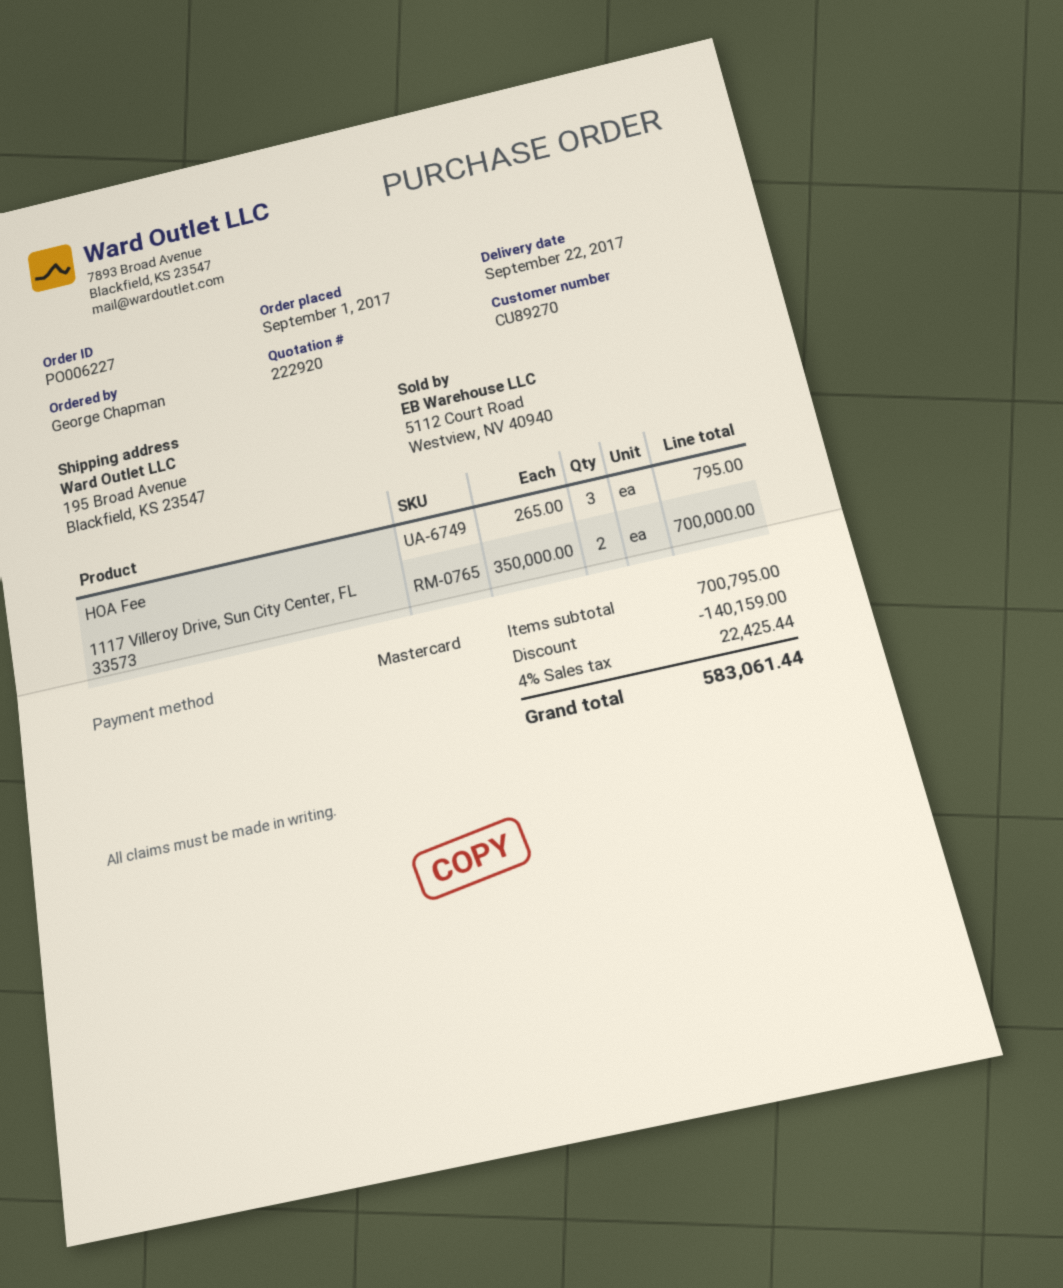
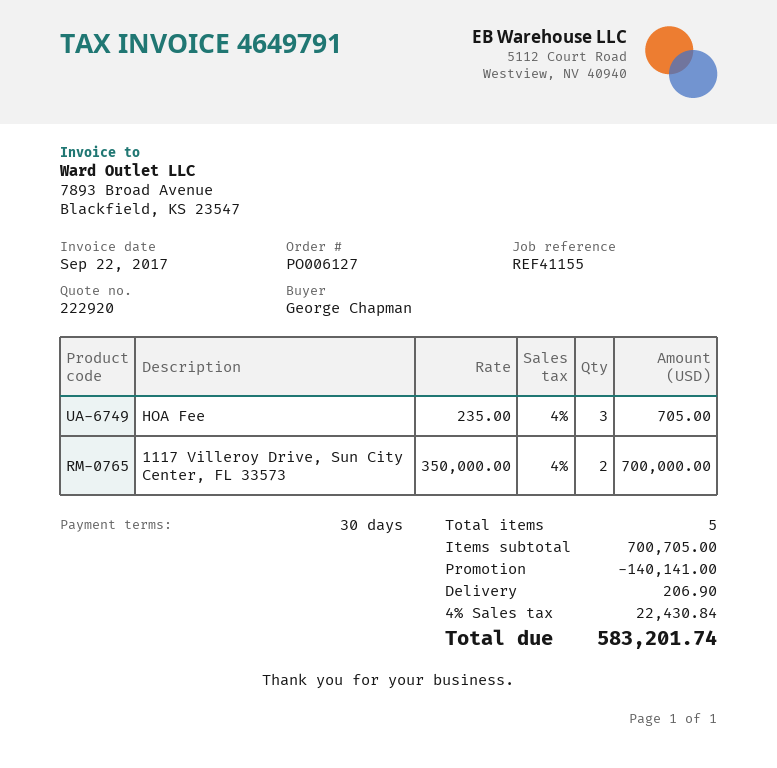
order number: PO006227 -> PO006127
HOA Fee: 3 x 265.00 = 795.00 -> 3 x 235.00 = 705.00
subtotal: 700795.00 -> 700705.00
discount: 140159.00 -> 140141.00
shipping: none -> 206.90
tax: 4% = 22425.44 -> 4% = 22430.84
total: 583061.44 -> 583201.74

